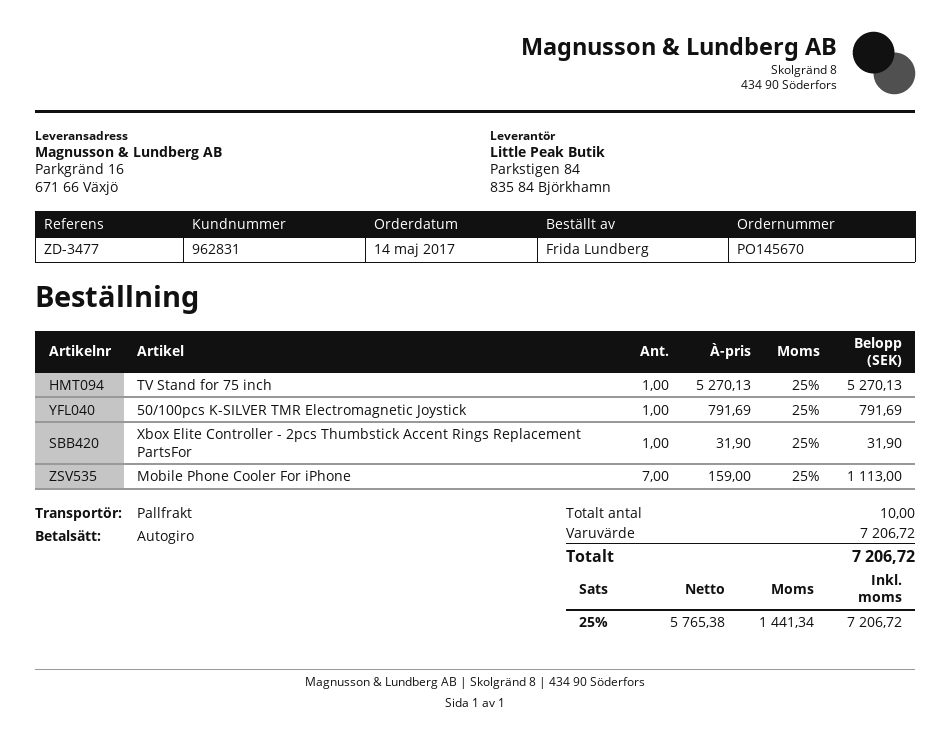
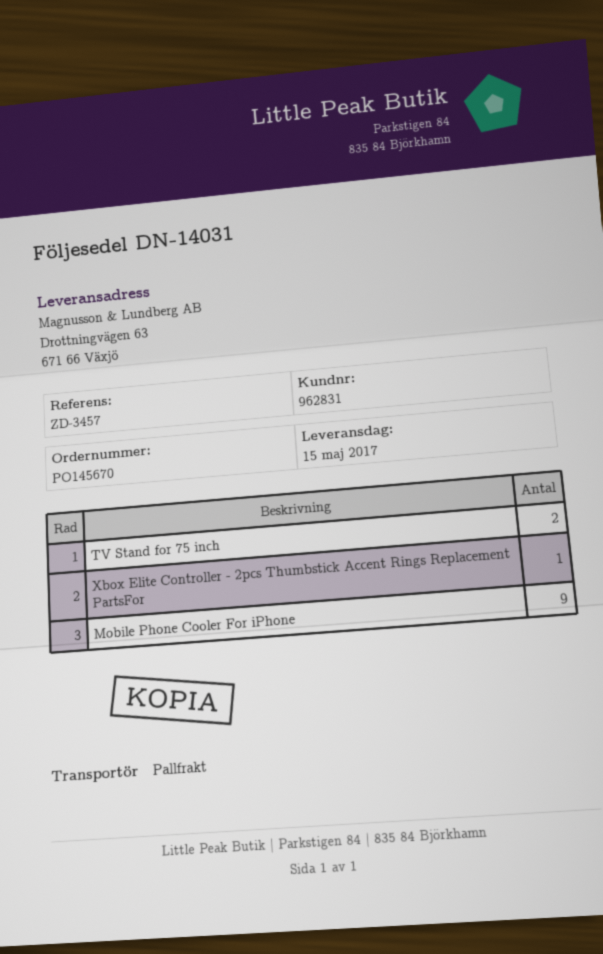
reference: ZD-3477 -> ZD-3457
ship to: Parkgränd 16, 671 66 Växjö -> Drottningvägen 63, 671 66 Växjö
TV Stand for 75 inch: 1 -> 2
50/100pcs K-SILVER TMR Electromagnetic Joystick: 1 -> none
Mobile Phone Cooler For iPhone: 7 -> 9

